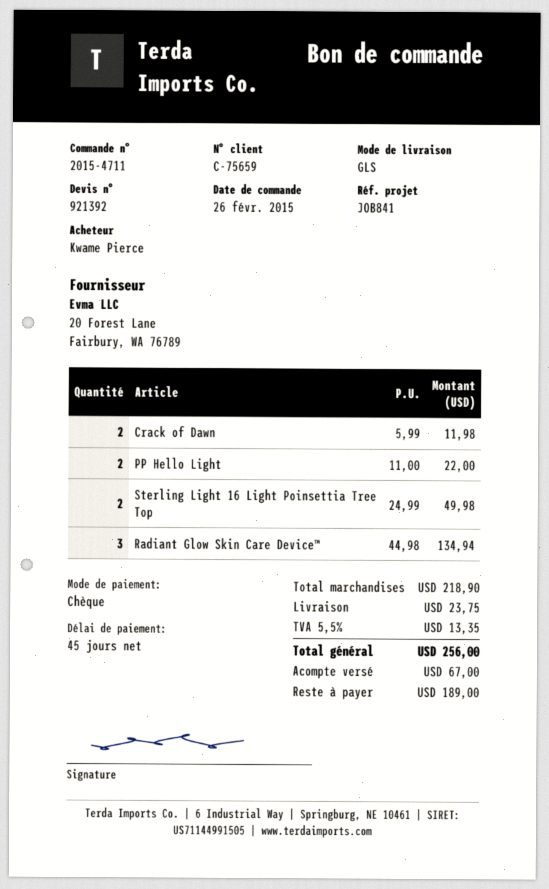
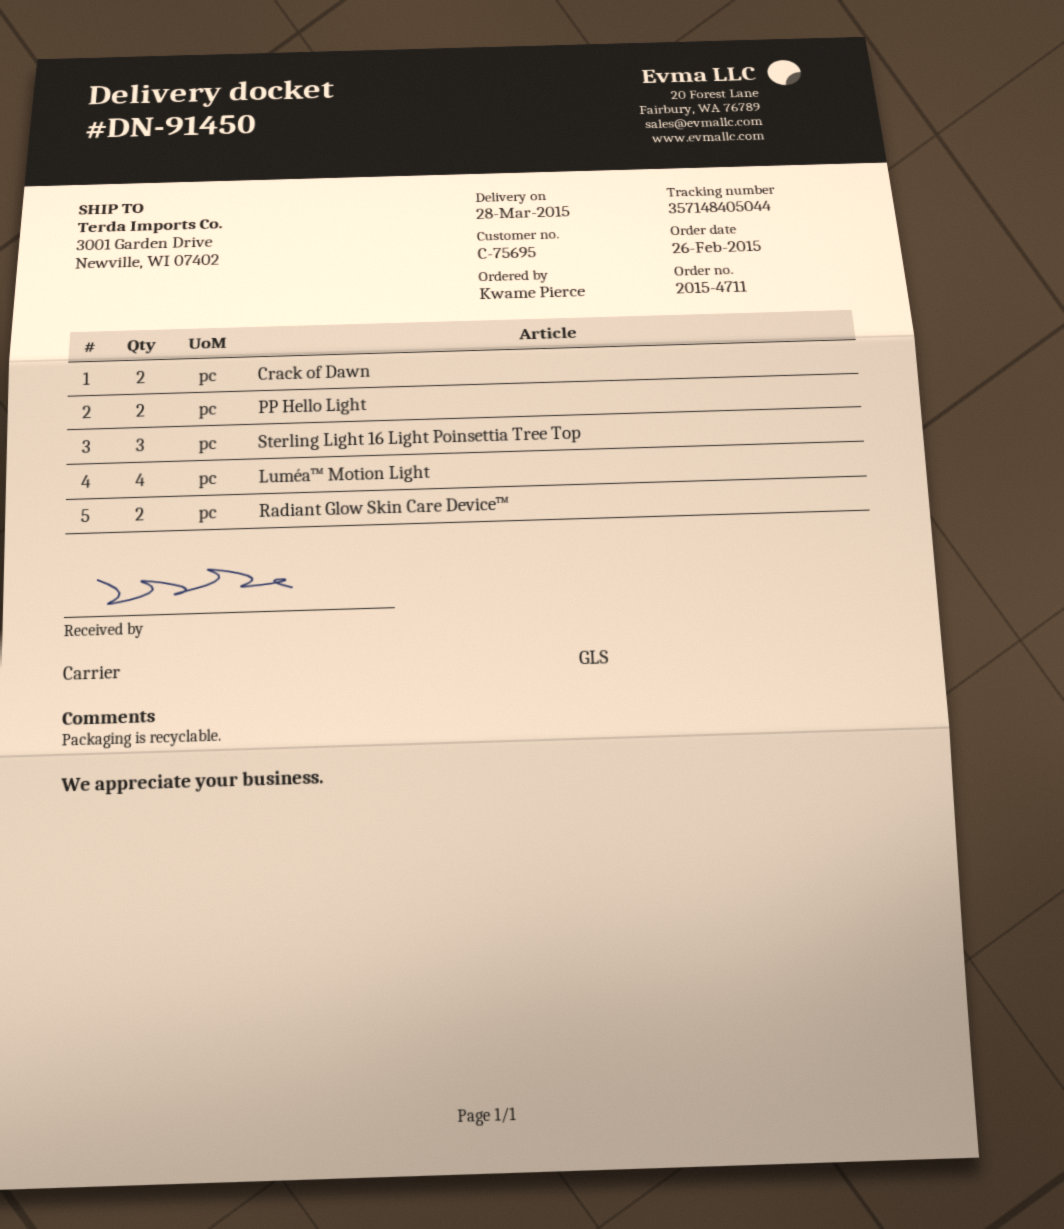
customer number: C-75659 -> C-75695
Sterling Light 16 Light Poinsettia Tree Top: 2 -> 3
Radiant Glow Skin Care Device™: 3 -> 2
Luméa™ Motion Light: none -> 4

